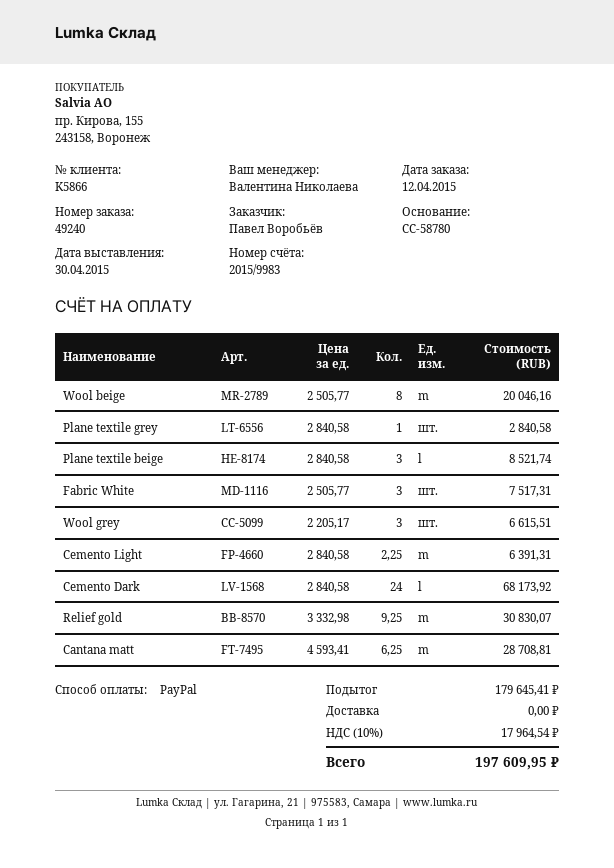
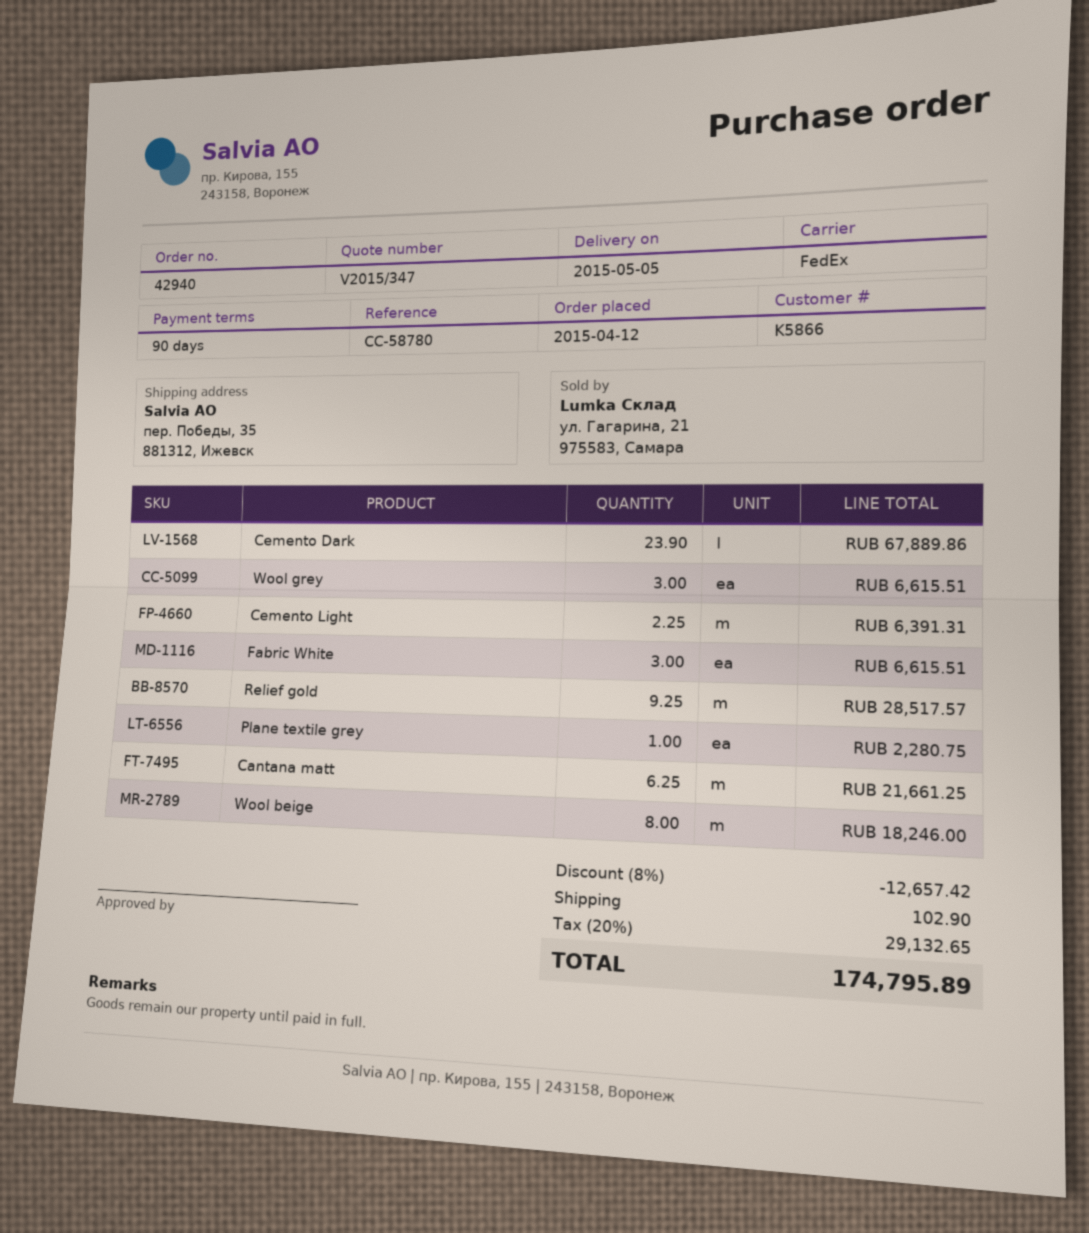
order number: 49240 -> 42940
Wool beige: 8 for 20046.16 -> 8 for 18246.00
Plane textile grey: 1 for 2840.58 -> 1 for 2280.75
Plane textile beige: 3 for 8521.74 -> none
Fabric White: 3 for 7517.31 -> 3 for 6615.51
Cemento Dark: 24 for 68173.92 -> 23.9 for 67889.86
Relief gold: 9.25 for 30830.07 -> 9.25 for 28517.57
Cantana matt: 6.25 for 28708.81 -> 6.25 for 21661.25
discount: none -> 8% = 12657.42
shipping: 0.00 -> 102.90
tax: 10% = 17964.54 -> 20% = 29132.65
total: 197609.95 -> 174795.89

